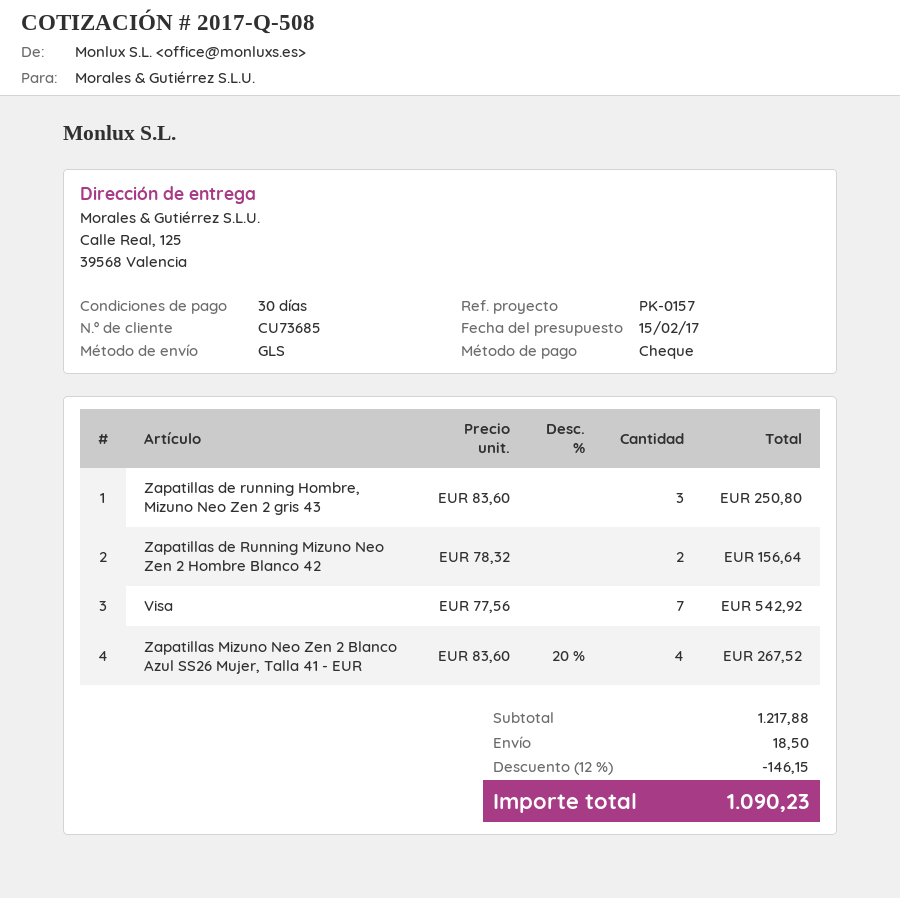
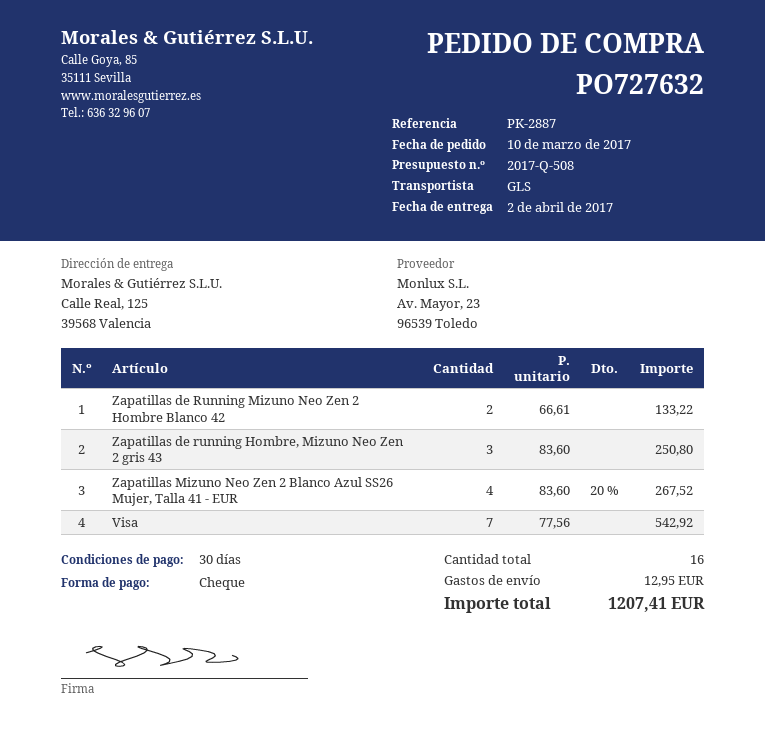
reference: PK-0157 -> PK-2887
Zapatillas de Running Mizuno Neo Zen 2 Hombre Blanco 42: 2 x 78.32 = 156.64 -> 2 x 66.61 = 133.22
discount: 12% = 146.15 -> none
shipping: 18.50 -> 12.95
total: 1090.23 -> 1207.41

